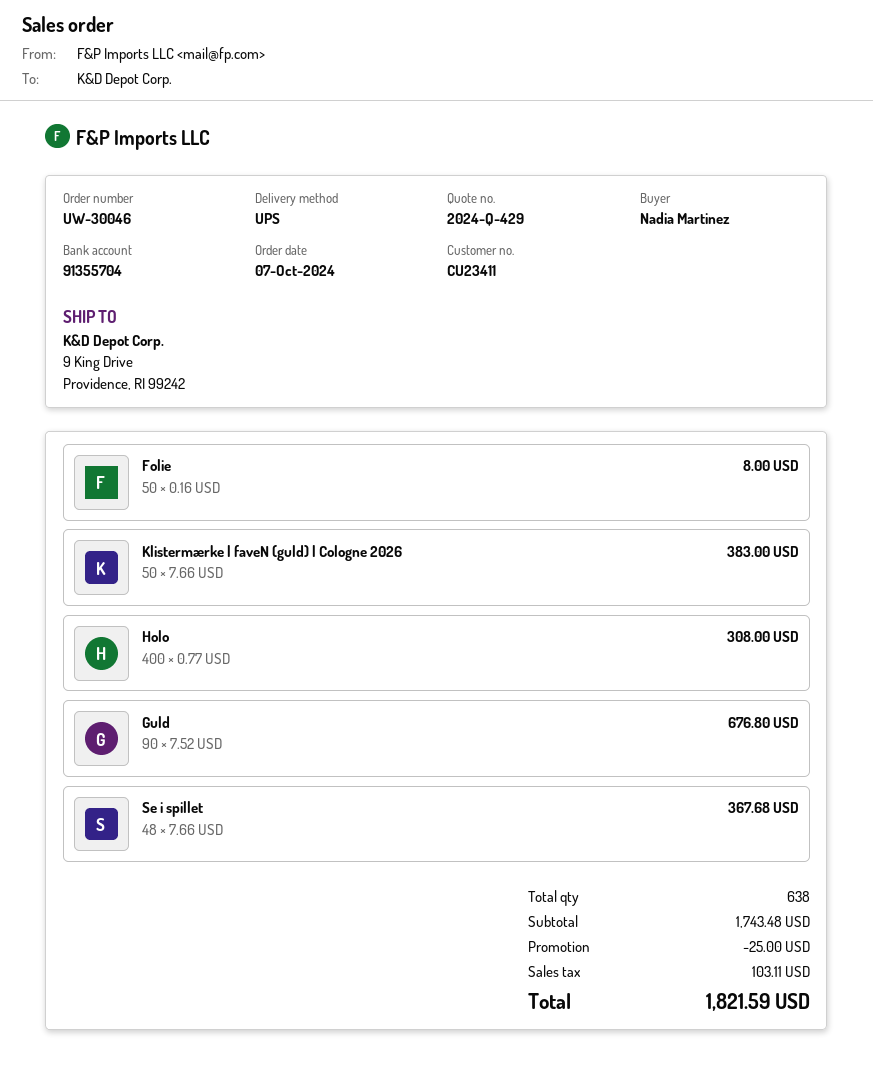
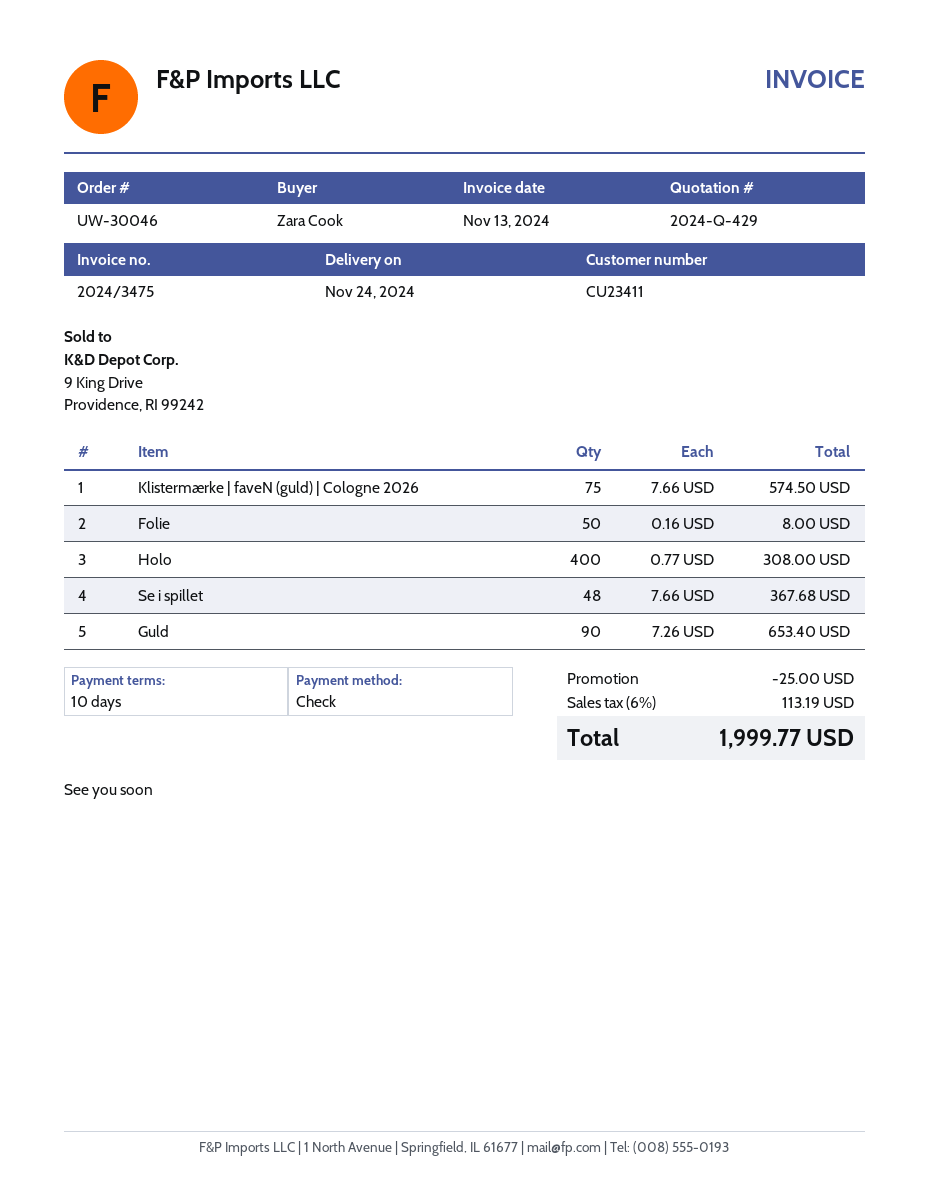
ordered by: Nadia Martinez -> Zara Cook
Klistermærke | faveN (guld) | Cologne 2026: 50 x 7.66 = 383.00 -> 75 x 7.66 = 574.50
Guld: 90 x 7.52 = 676.80 -> 90 x 7.26 = 653.40
tax: 103.11 -> 113.19
total: 1821.59 -> 1999.77

